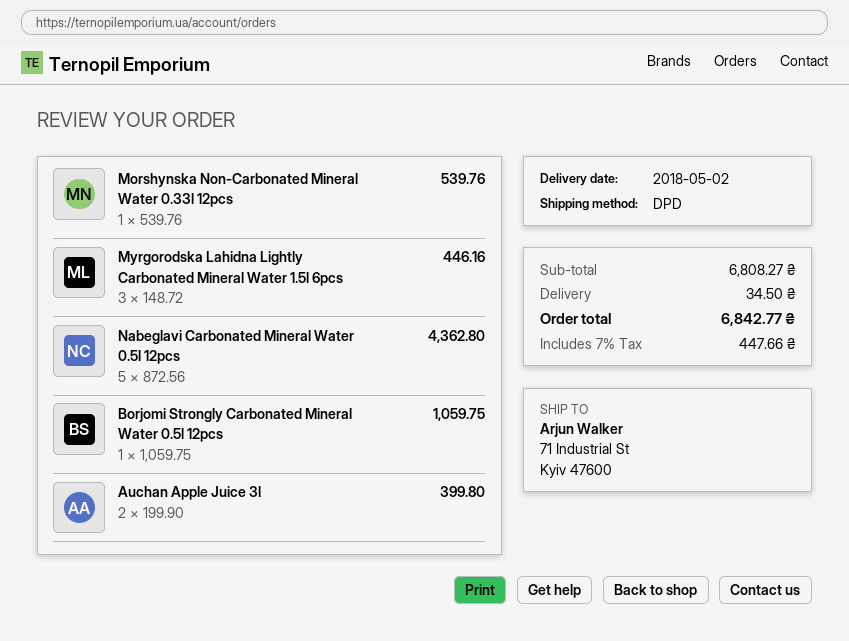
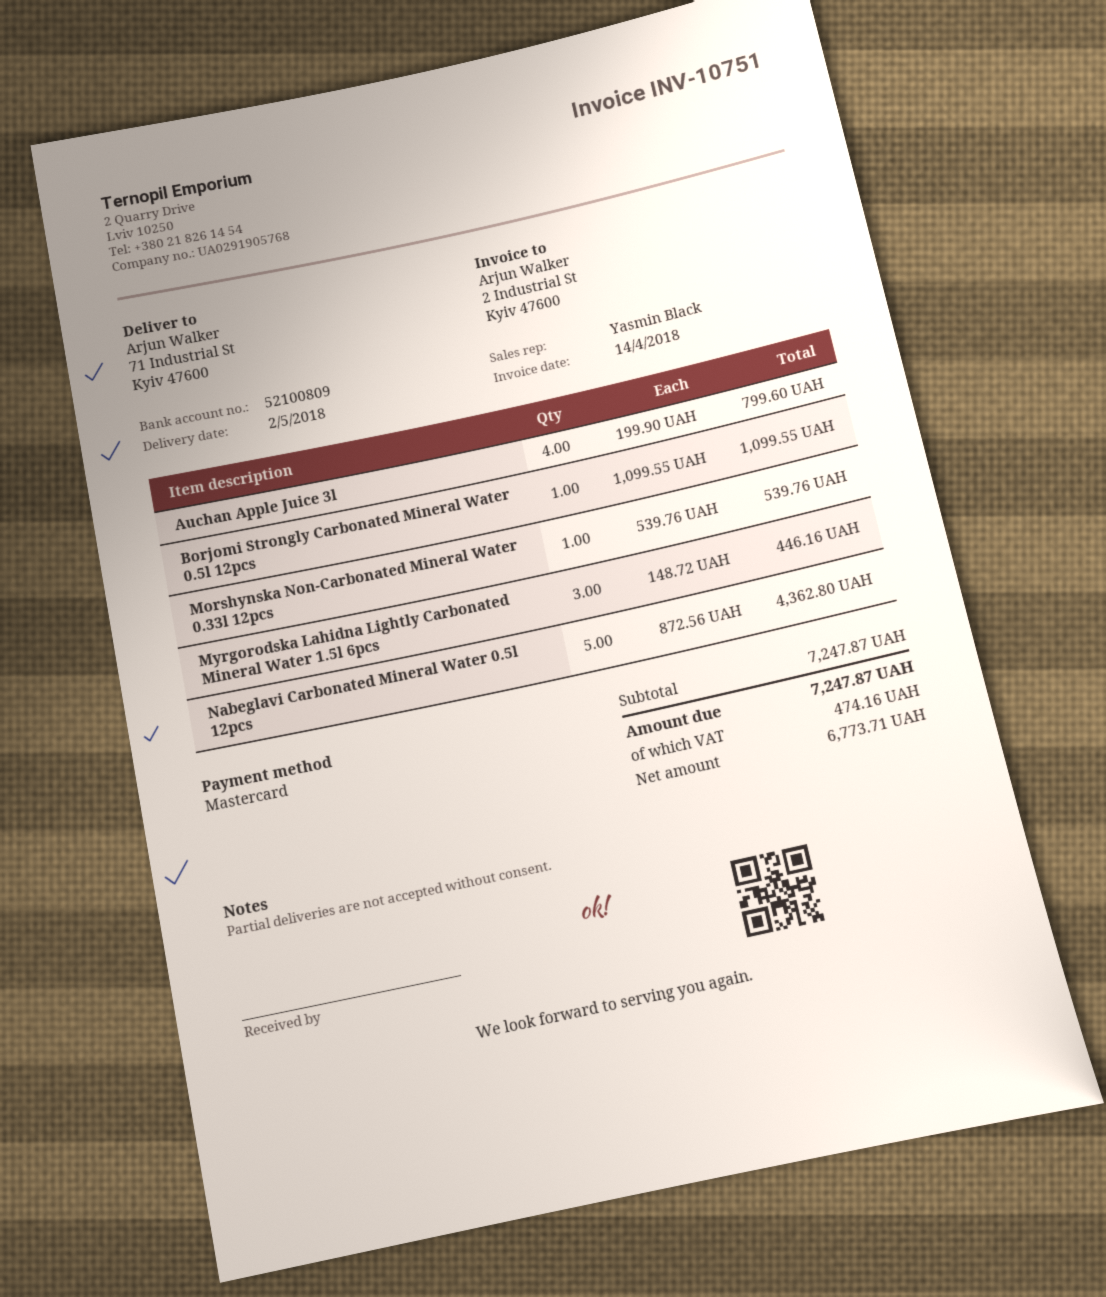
Borjomi Strongly Carbonated Mineral Water 0.5l 12pcs: 1 x 1059.75 = 1059.75 -> 1 x 1099.55 = 1099.55
Auchan Apple Juice 3l: 2 x 199.90 = 399.80 -> 4 x 199.90 = 799.60
subtotal: 6808.27 -> 7247.87
shipping: 34.50 -> none
tax: 447.66 -> 474.16
total: 6842.77 -> 7247.87

